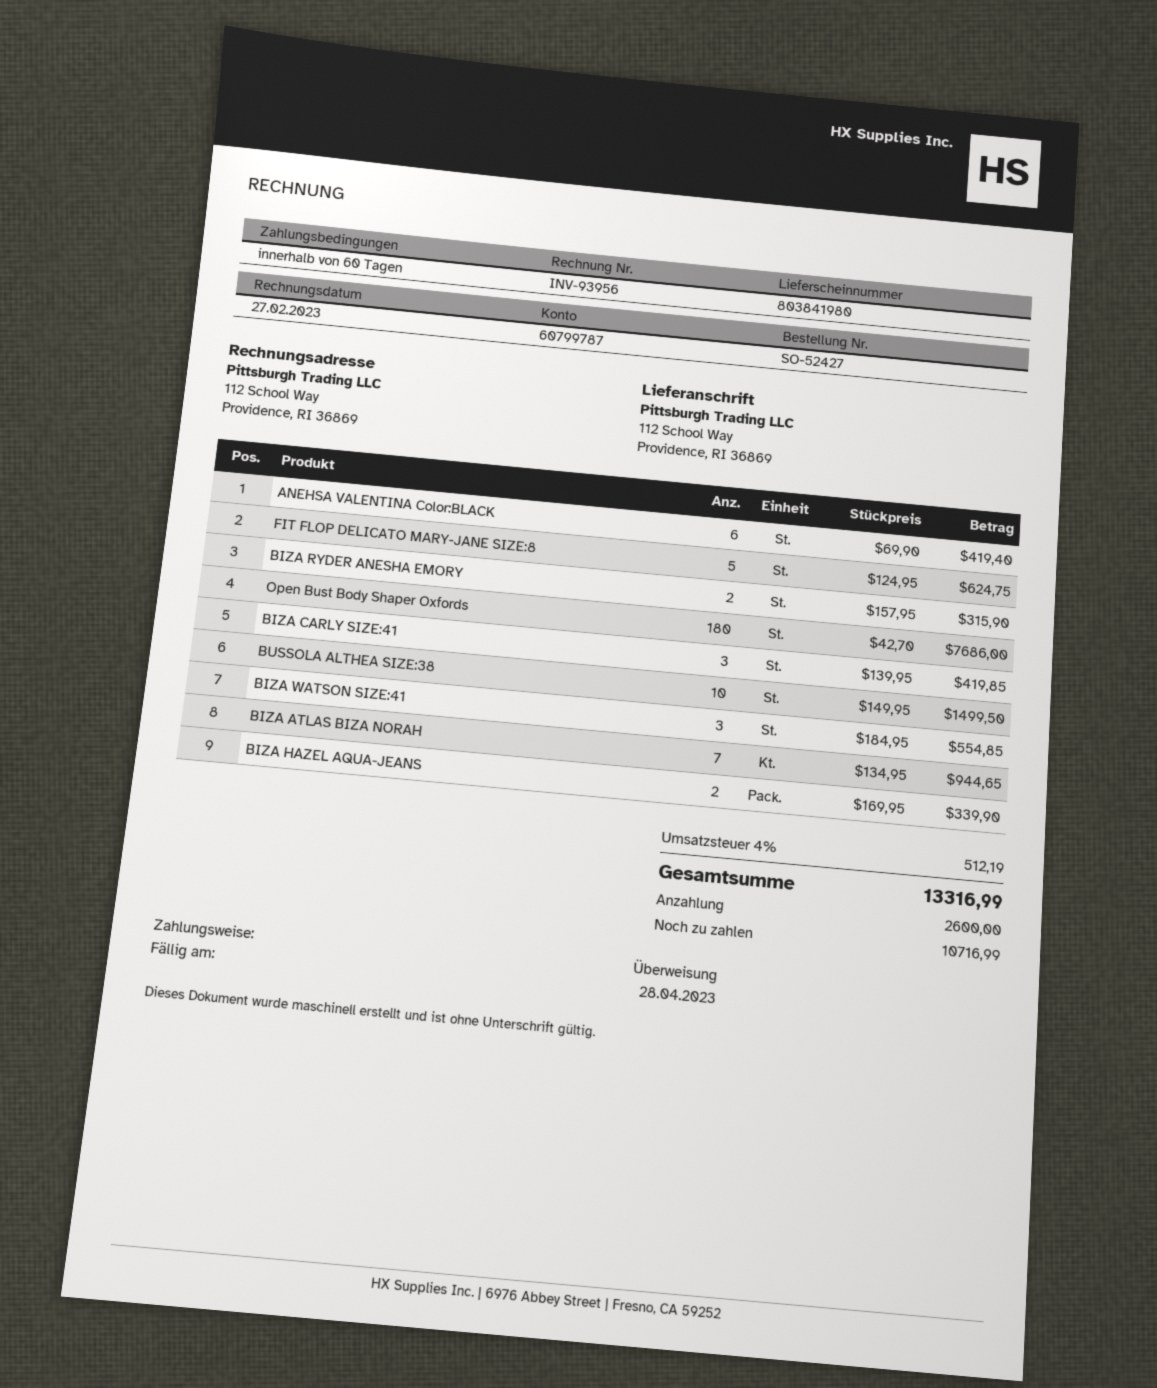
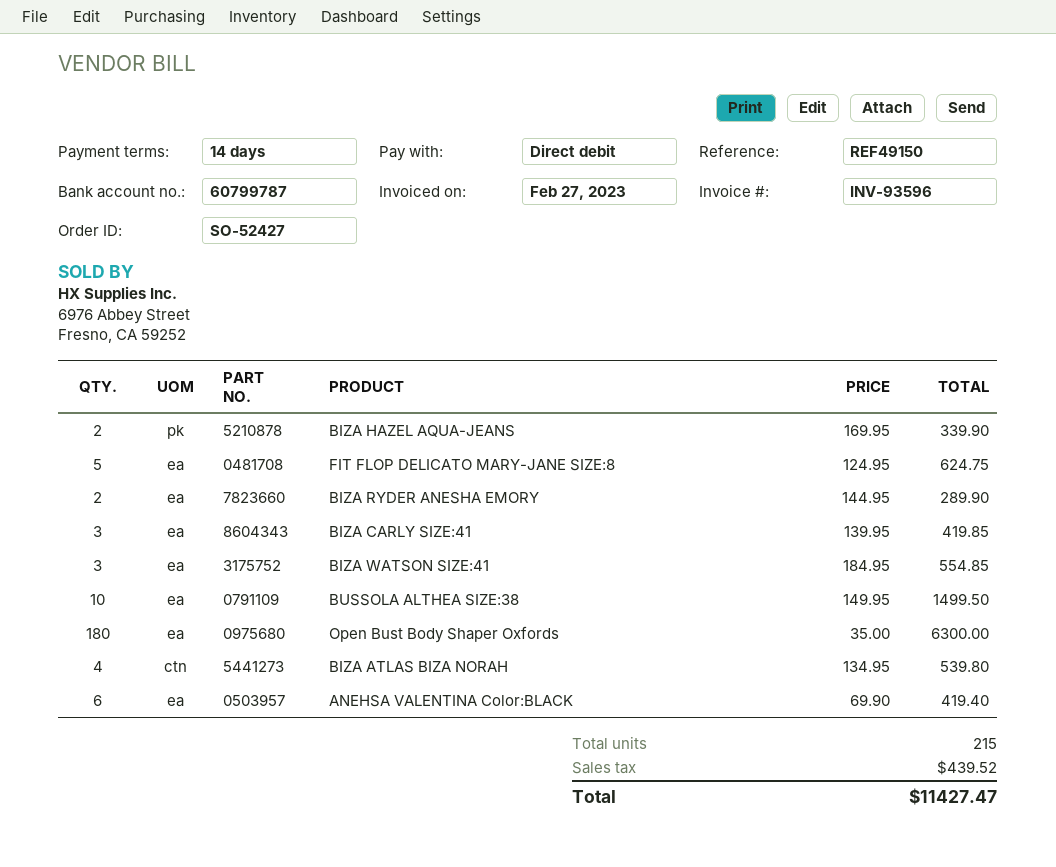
invoice number: INV-93956 -> INV-93596
payment terms: 60 days -> 14 days
payment method: bank transfer -> direct debit
BIZA RYDER ANESHA EMORY: 2 x 157.95 = 315.90 -> 2 x 144.95 = 289.90
Open Bust Body Shaper Oxfords: 180 x 42.70 = 7686.00 -> 180 x 35.00 = 6300.00
BIZA ATLAS BIZA NORAH: 7 x 134.95 = 944.65 -> 4 x 134.95 = 539.80
tax: 512.19 -> 439.52
total: 13316.99 -> 11427.47

